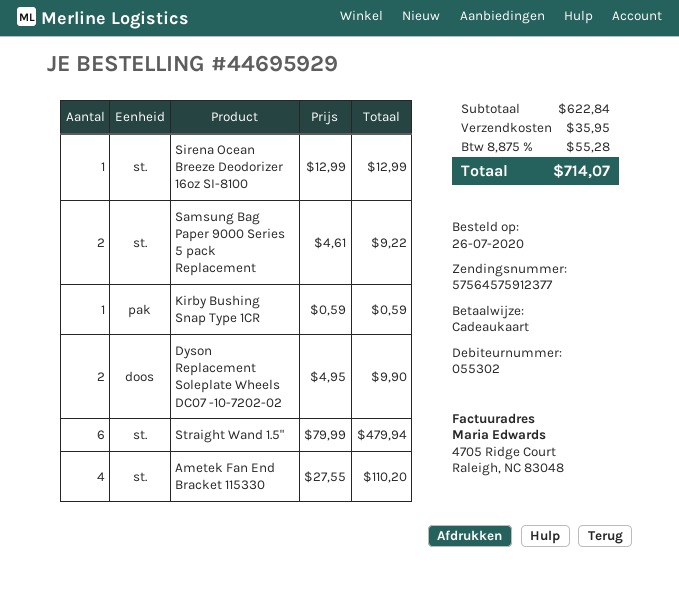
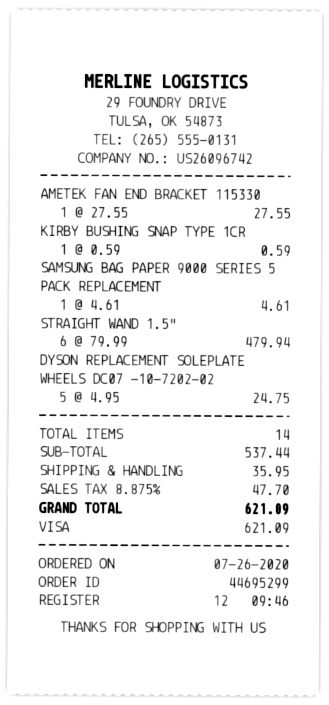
order number: 44695929 -> 44695299
payment method: gift card -> Visa
Sirena Ocean Breeze Deodorizer 16oz SI-8100: 1 x 12.99 = 12.99 -> none
Samsung Bag Paper 9000 Series 5 pack Replacement: 2 x 4.61 = 9.22 -> 1 x 4.61 = 4.61
Dyson Replacement Soleplate Wheels DC07 -10-7202-02: 2 x 4.95 = 9.90 -> 5 x 4.95 = 24.75
Ametek Fan End Bracket 115330: 4 x 27.55 = 110.20 -> 1 x 27.55 = 27.55
subtotal: 622.84 -> 537.44
tax: 8.875% = 55.28 -> 8.875% = 47.70
total: 714.07 -> 621.09

